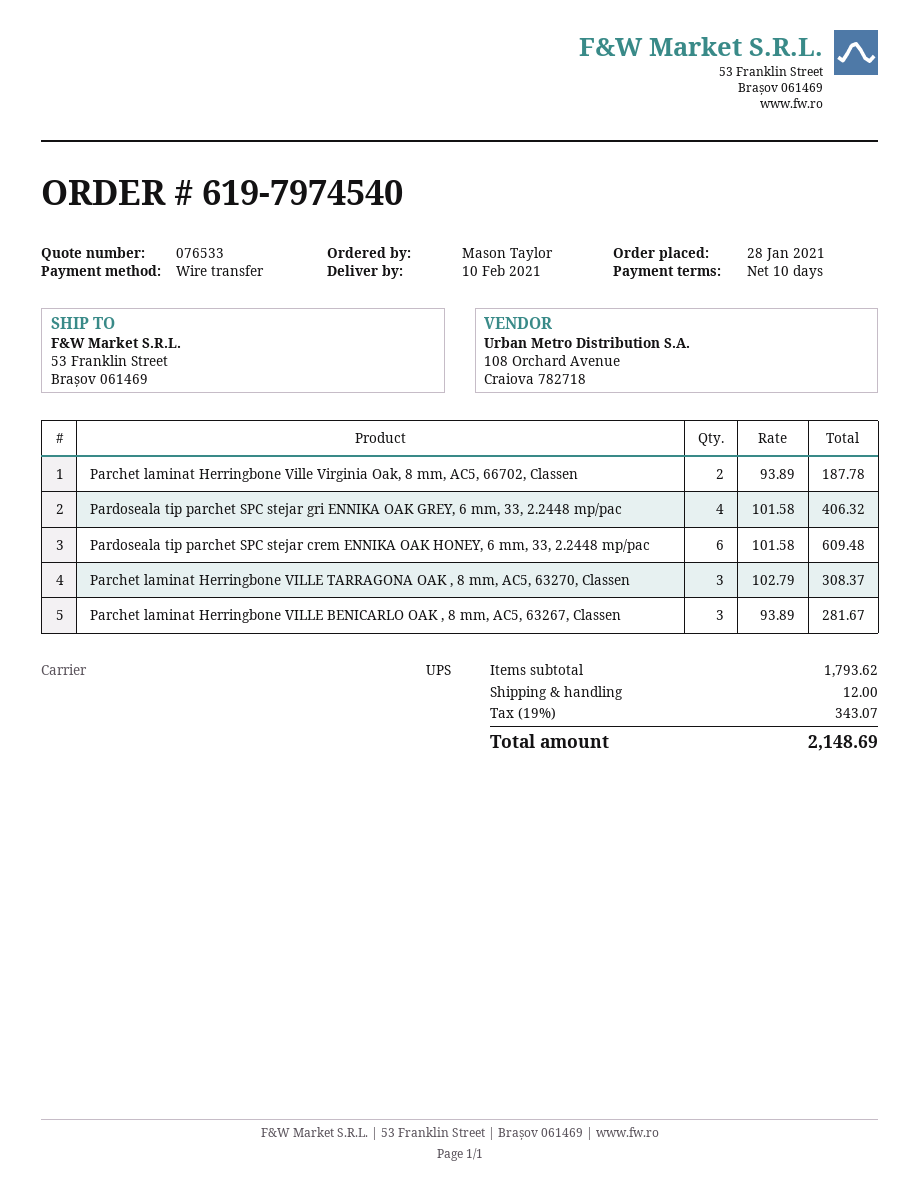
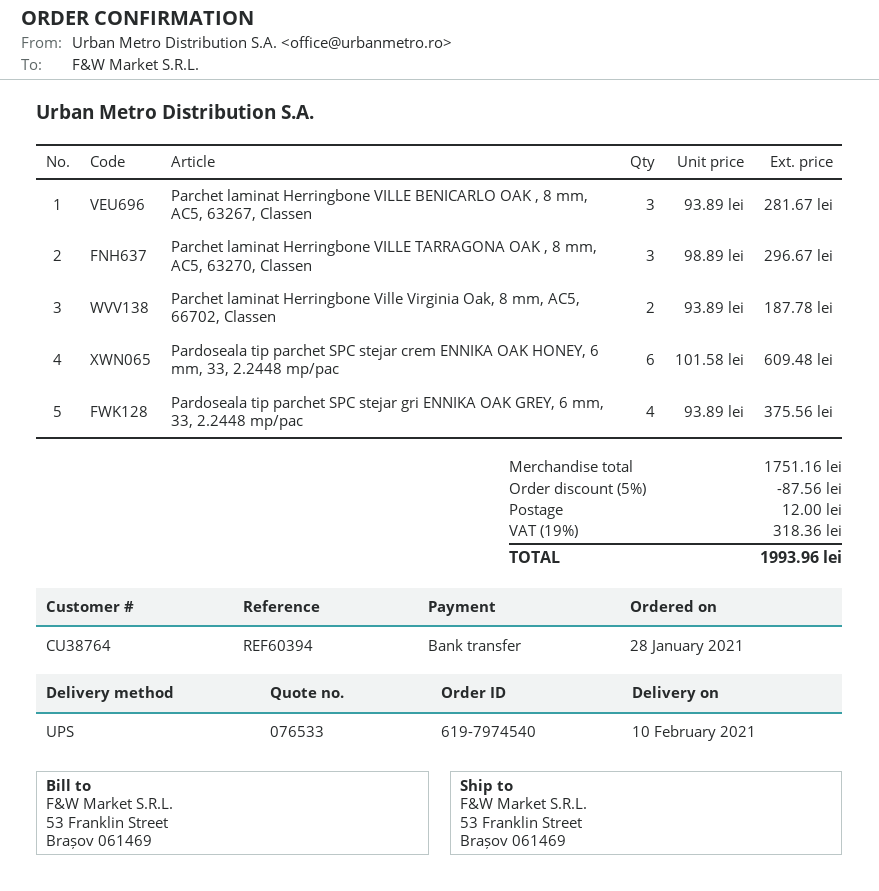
Pardoseala tip parchet SPC stejar gri ENNIKA OAK GREY, 6 mm, 33, 2.2448 mp/pac: 4 x 101.58 = 406.32 -> 4 x 93.89 = 375.56
Parchet laminat Herringbone VILLE TARRAGONA OAK , 8 mm, AC5, 63270, Classen: 3 x 102.79 = 308.37 -> 3 x 98.89 = 296.67
subtotal: 1793.62 -> 1751.16
discount: none -> 5% = 87.56
tax: 19% = 343.07 -> 19% = 318.36
total: 2148.69 -> 1993.96

